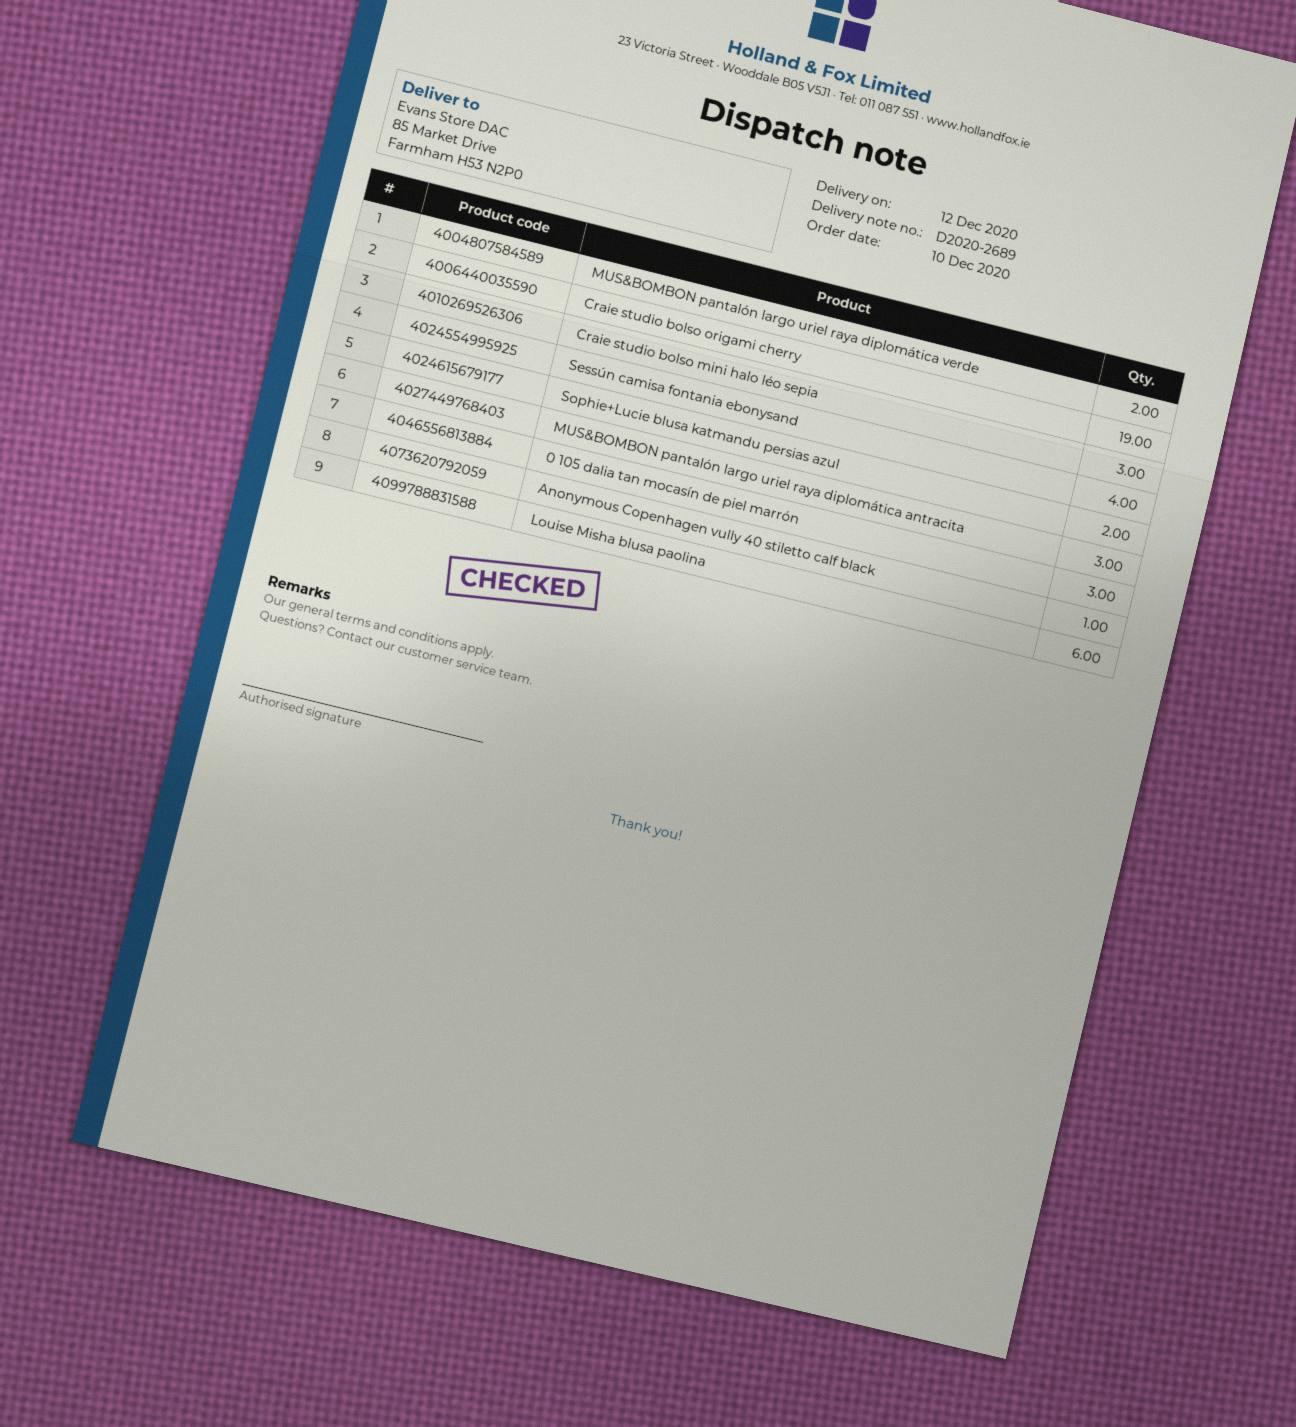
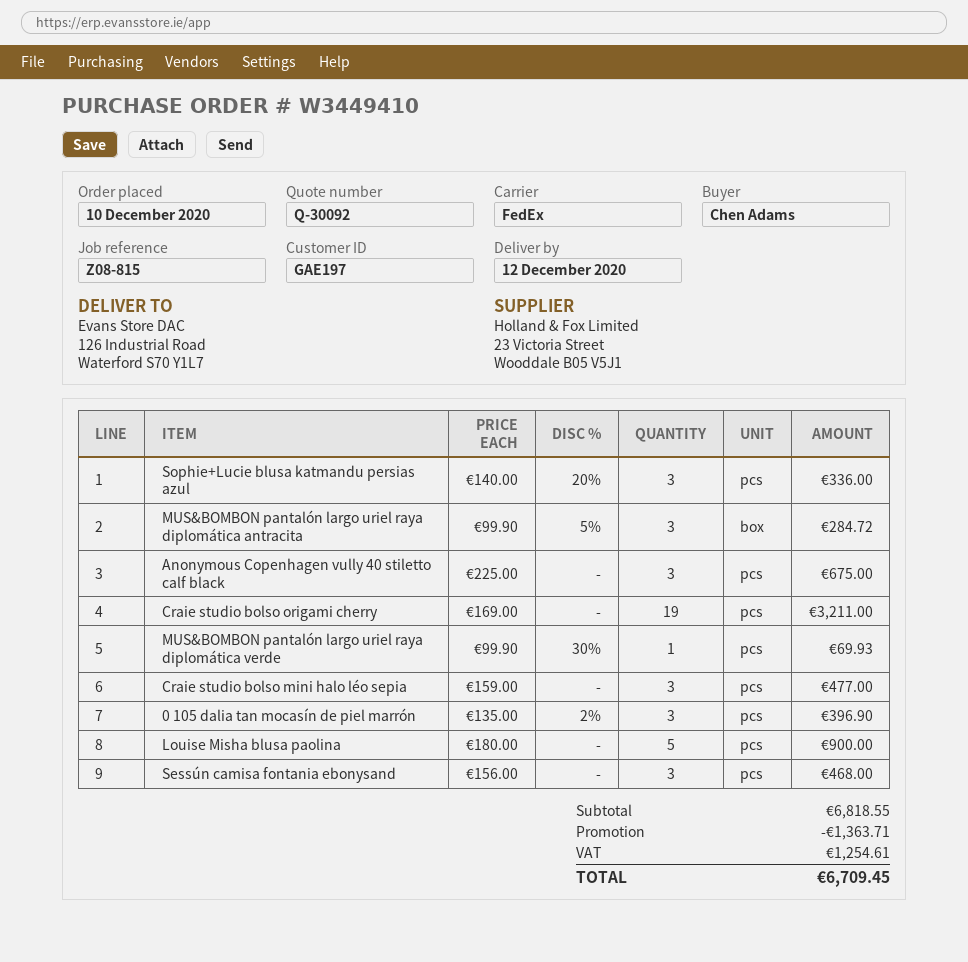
ship to: 85 Market Drive, Farmham H53 N2P0 -> 126 Industrial Road, Waterford S70 Y1L7
MUS&BOMBON pantalón largo uriel raya diplomática verde: 2 -> 1
Sessún camisa fontania ebonysand: 4 -> 3
Sophie+Lucie blusa katmandu persias azul: 2 -> 3
Anonymous Copenhagen vully 40 stiletto calf black: 1 -> 3
Louise Misha blusa paolina: 6 -> 5

